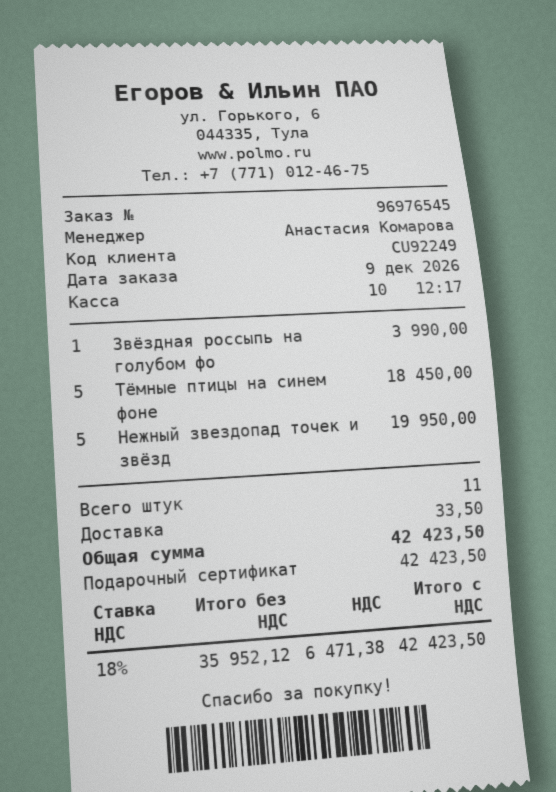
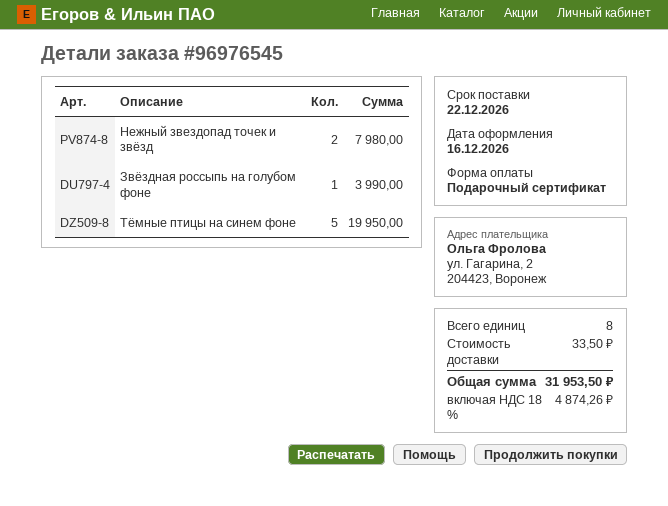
order date: 2026-12-09 -> 2026-12-16
Тёмные птицы на синем фоне: 5 for 18450.00 -> 5 for 19950.00
Нежный звездопад точек и звёзд: 5 for 19950.00 -> 2 for 7980.00
total quantity: 11 -> 8
tax: 18% = 6471.38 -> 18% = 4874.26
total: 42423.50 -> 31953.50

